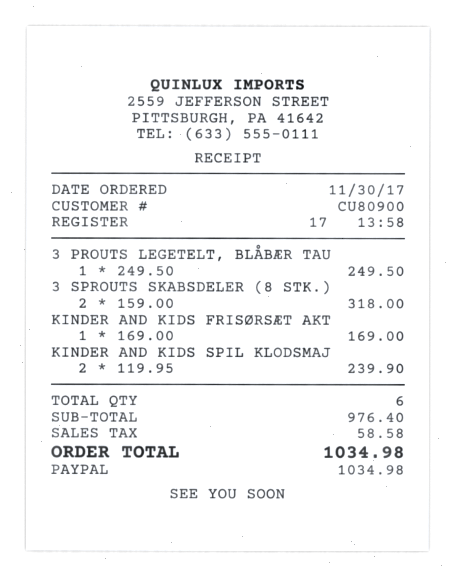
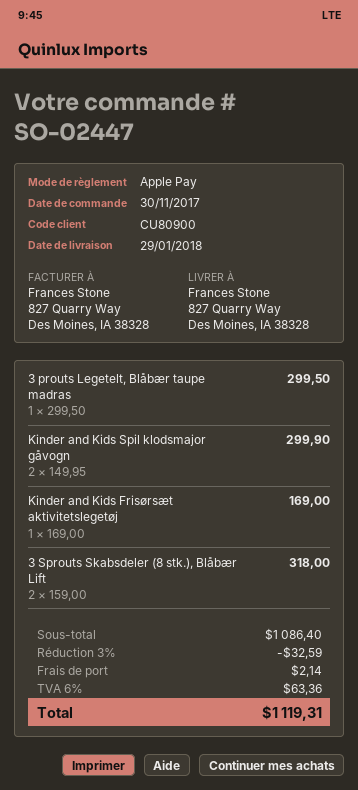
payment method: PayPal -> Apple Pay
3 PROUTS LEGETELT, BLÅBÆR TAU: 1 x 249.50 = 249.50 -> 1 x 299.50 = 299.50
KINDER AND KIDS SPIL KLODSMAJ: 2 x 119.95 = 239.90 -> 2 x 149.95 = 299.90
subtotal: 976.40 -> 1086.40
discount: none -> 3% = 32.59
shipping: none -> 2.14
tax: 58.58 -> 63.36
total: 1034.98 -> 1119.31

